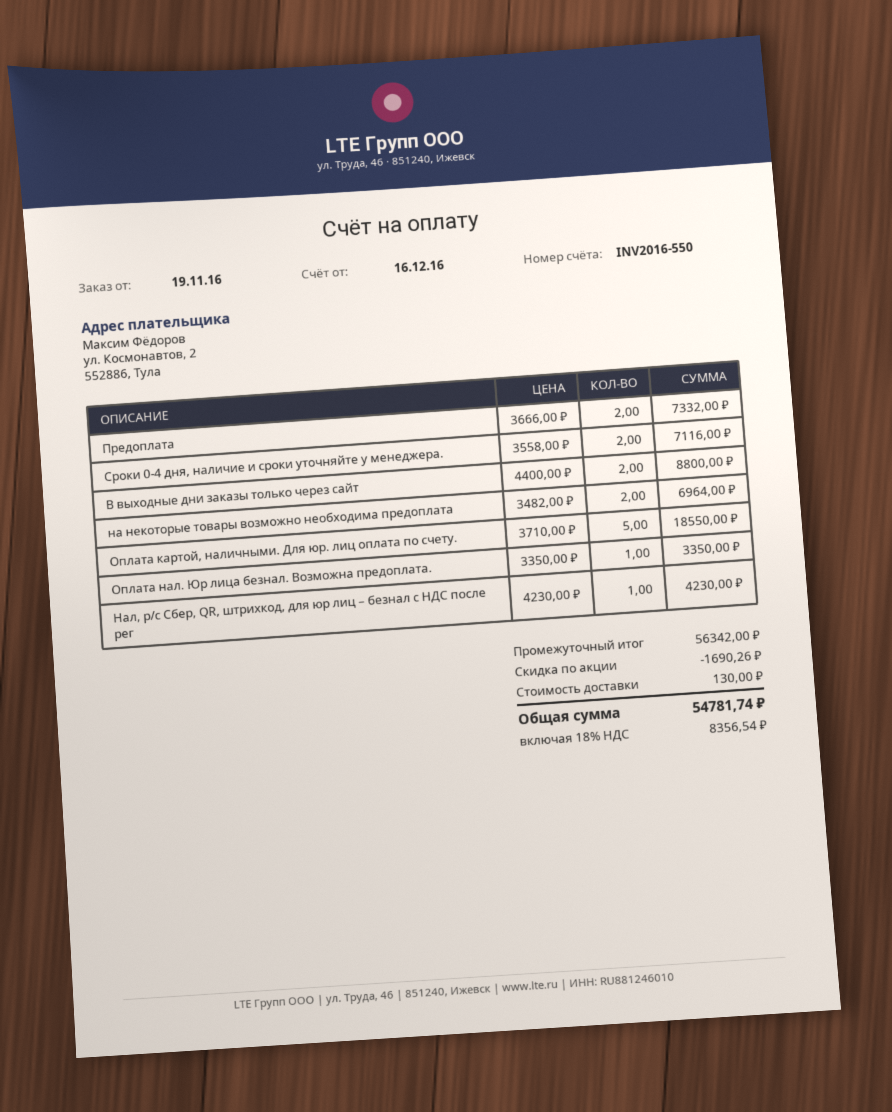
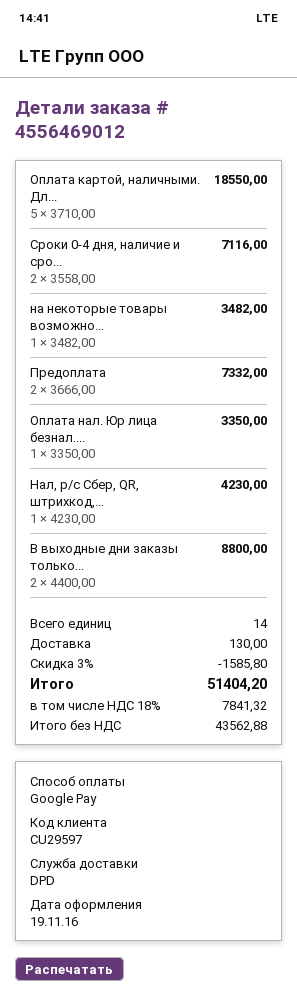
на некоторые товары возможно необходима предоплата: 2 x 3482.00 = 6964.00 -> 1 x 3482.00 = 3482.00
discount: 1690.26 -> 1585.80
tax: 18% = 8356.54 -> 18% = 7841.32
total: 54781.74 -> 51404.20

